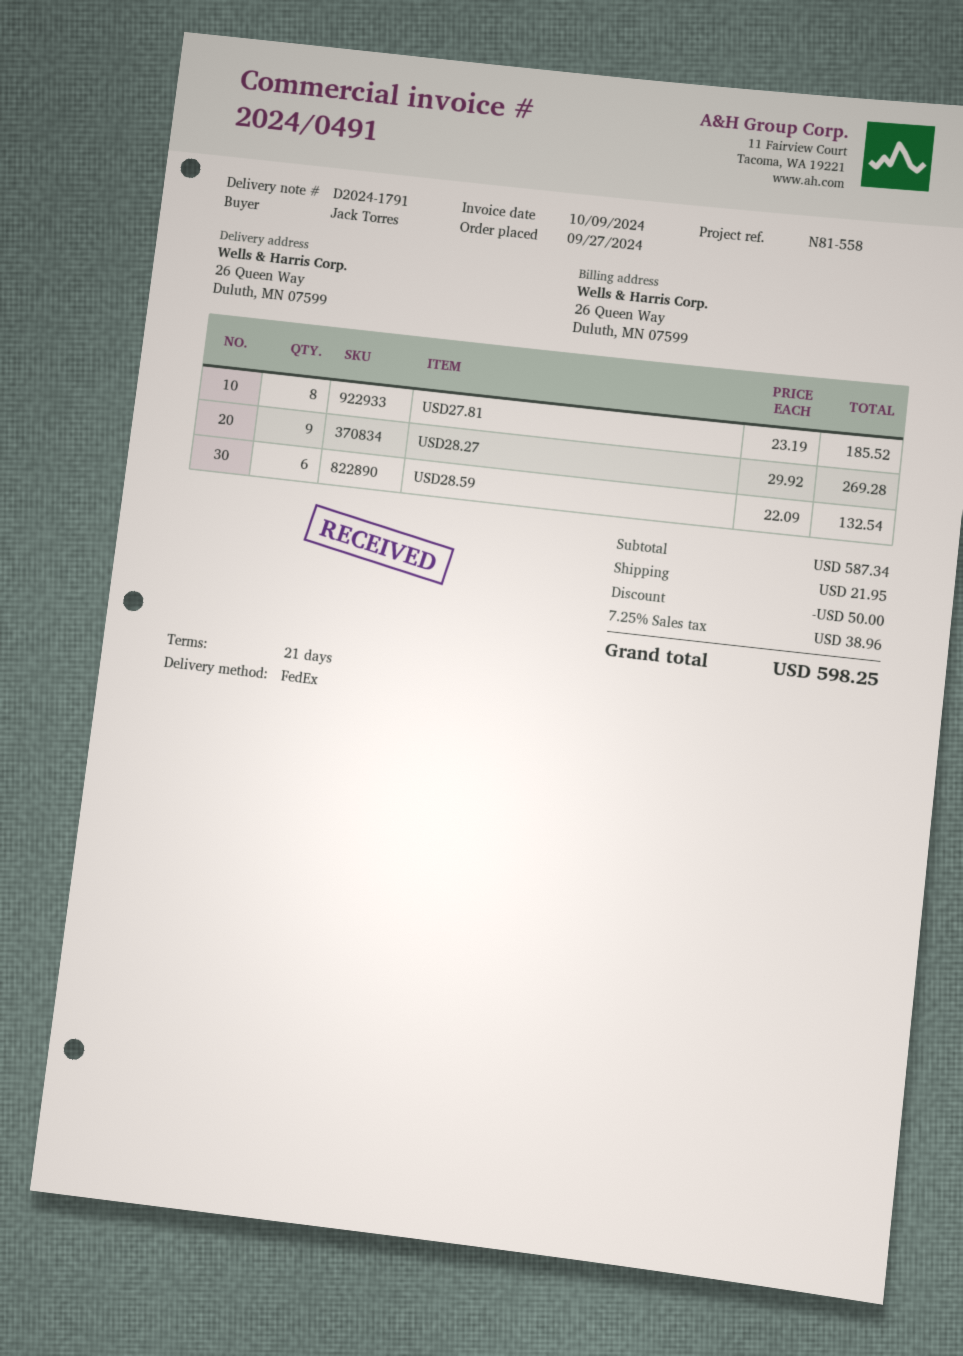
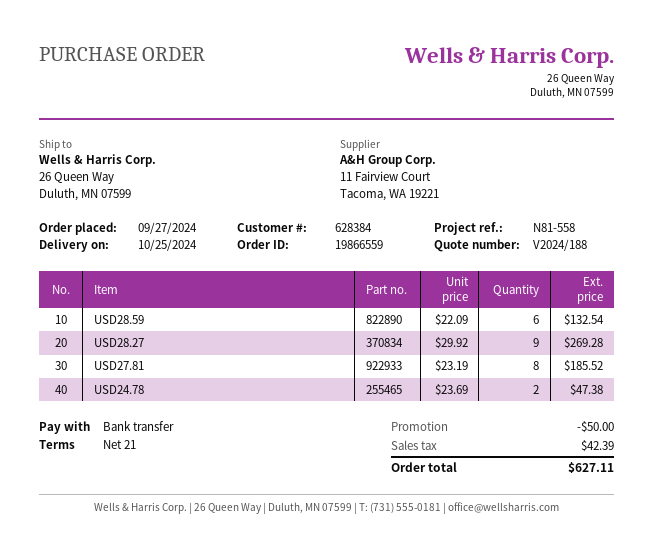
USD24.78: none -> 2 x 23.69 = 47.38
shipping: 21.95 -> none
tax: 38.96 -> 42.39
total: 598.25 -> 627.11

